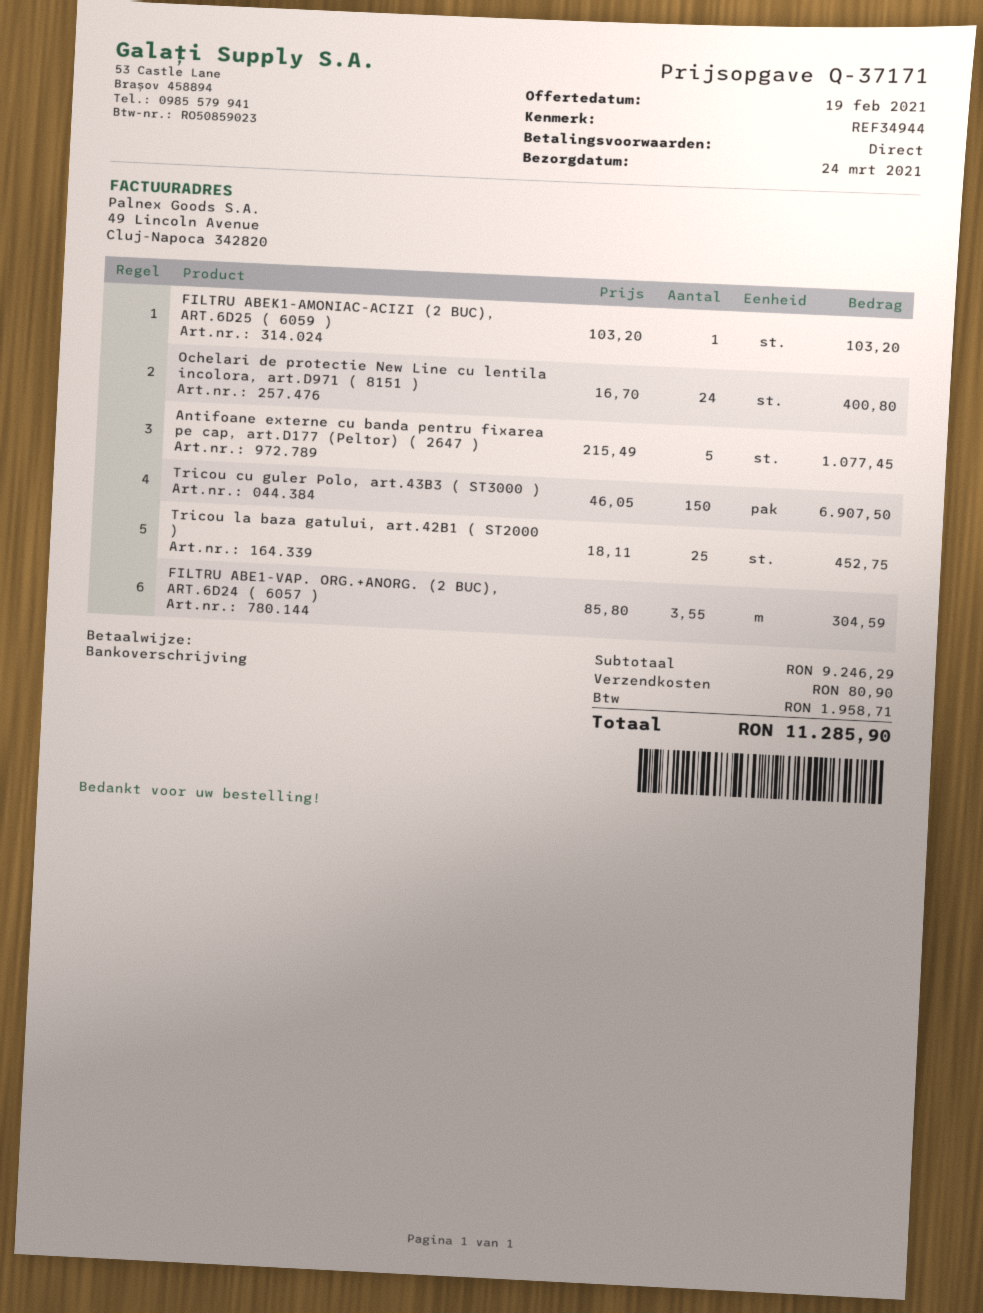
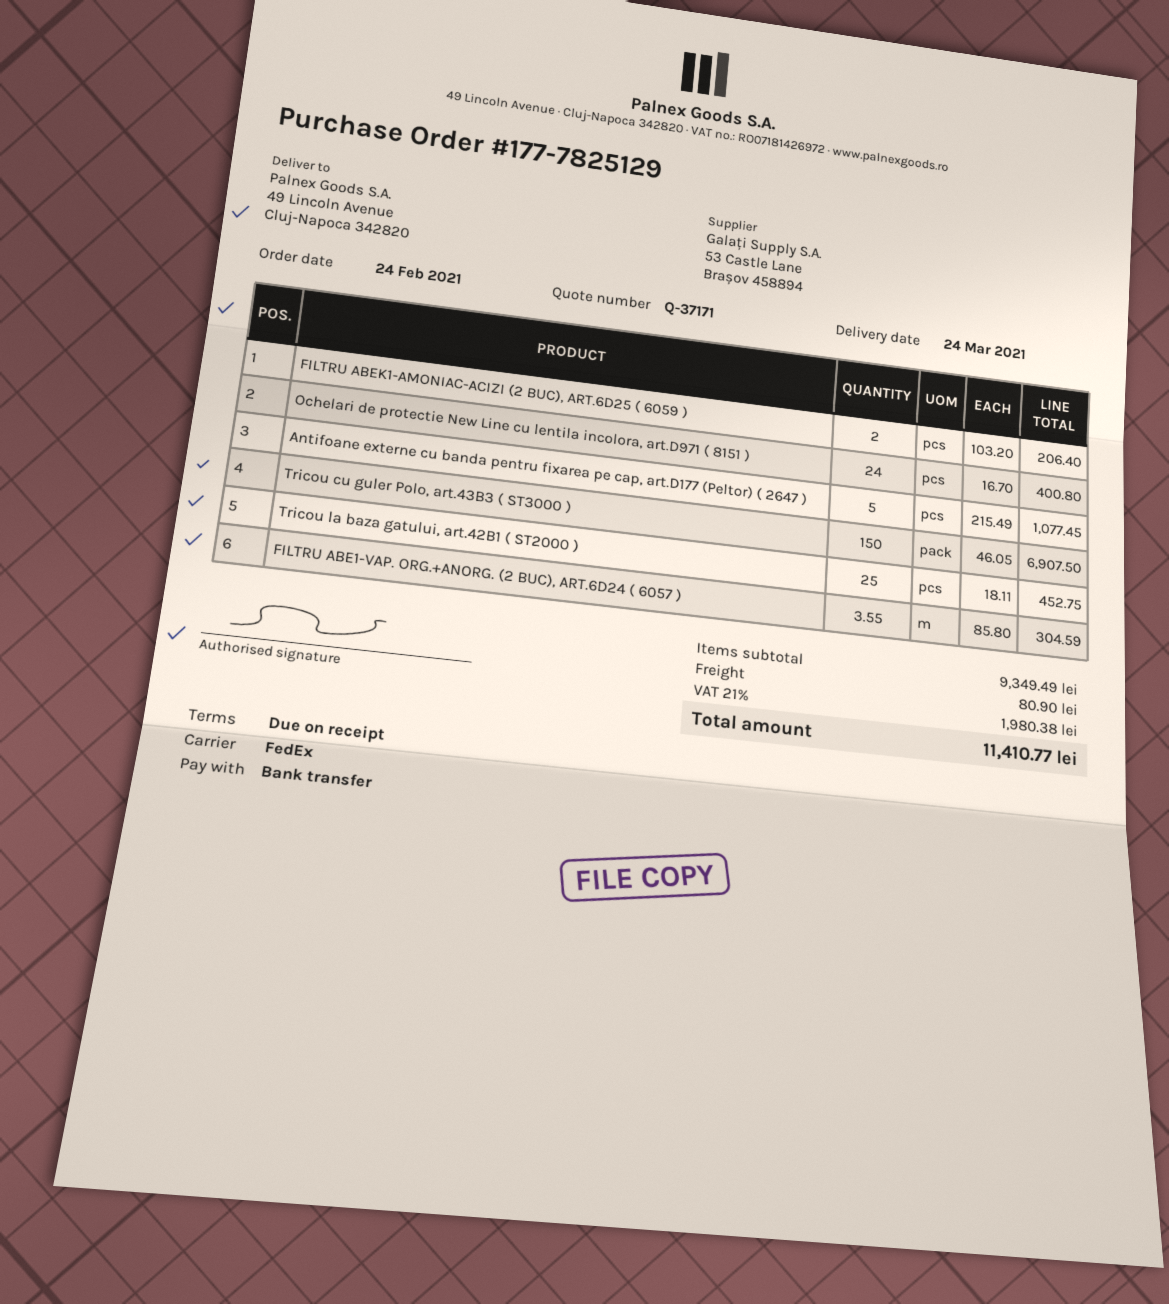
FILTRU ABEK1-AMONIAC-ACIZI (2 BUC), ART.6D25 ( 6059 ): 1 x 103.20 = 103.20 -> 2 x 103.20 = 206.40
subtotal: 9246.29 -> 9349.49
tax: 1958.71 -> 1980.38
total: 11285.90 -> 11410.77

